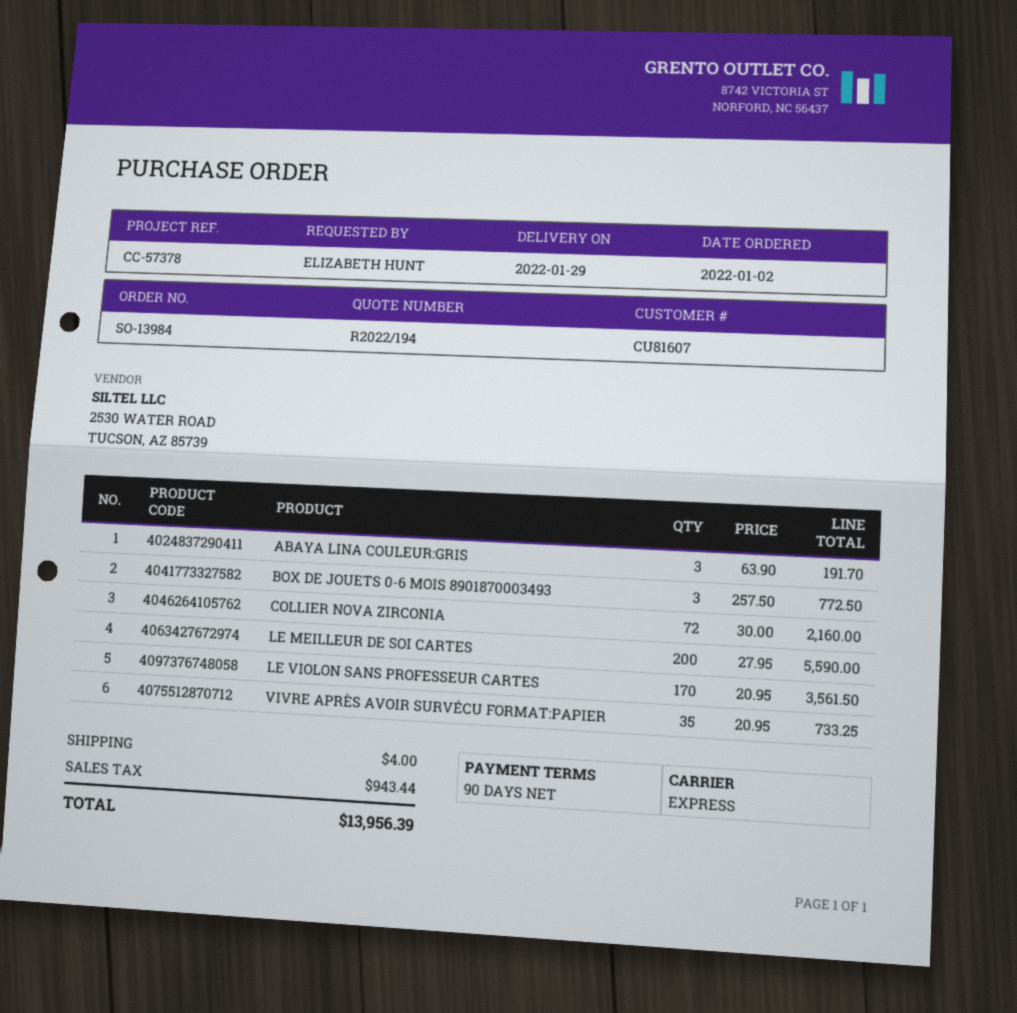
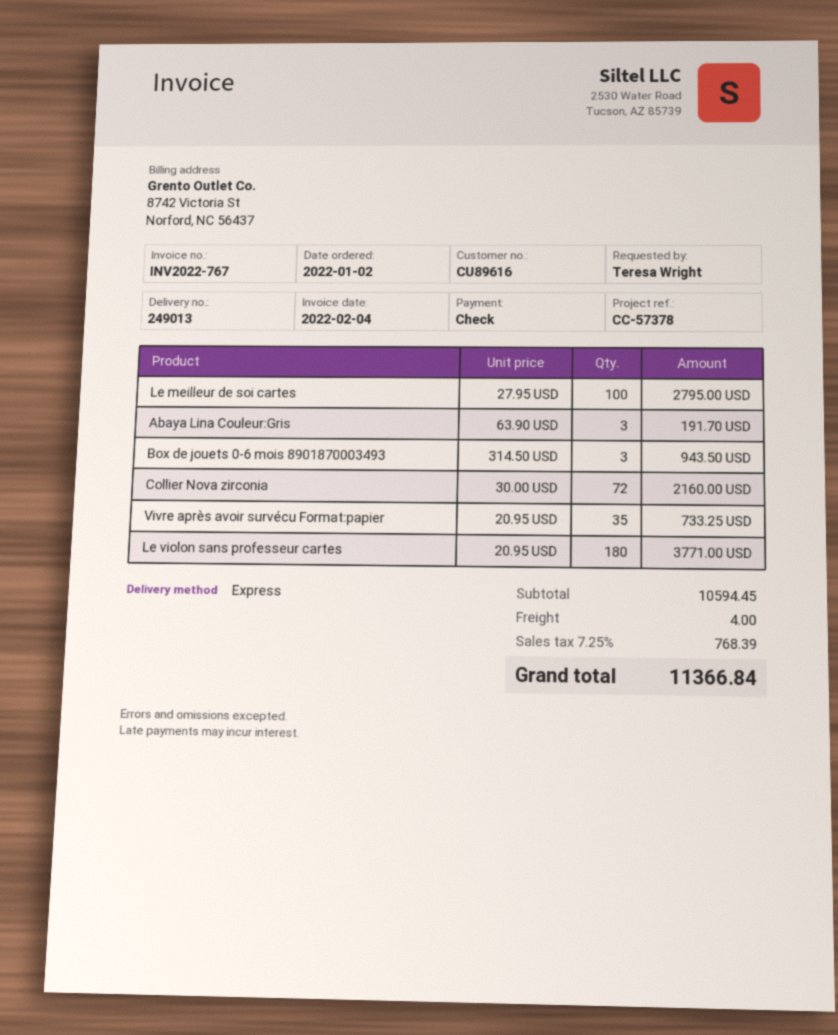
customer number: CU81607 -> CU89616
ordered by: ELIZABETH HUNT -> Teresa Wright
BOX DE JOUETS 0-6 MOIS 8901870003493: 3 x 257.50 = 772.50 -> 3 x 314.50 = 943.50
LE MEILLEUR DE SOI CARTES: 200 x 27.95 = 5590.00 -> 100 x 27.95 = 2795.00
LE VIOLON SANS PROFESSEUR CARTES: 170 x 20.95 = 3561.50 -> 180 x 20.95 = 3771.00
tax: 943.44 -> 768.39
total: 13956.39 -> 11366.84

